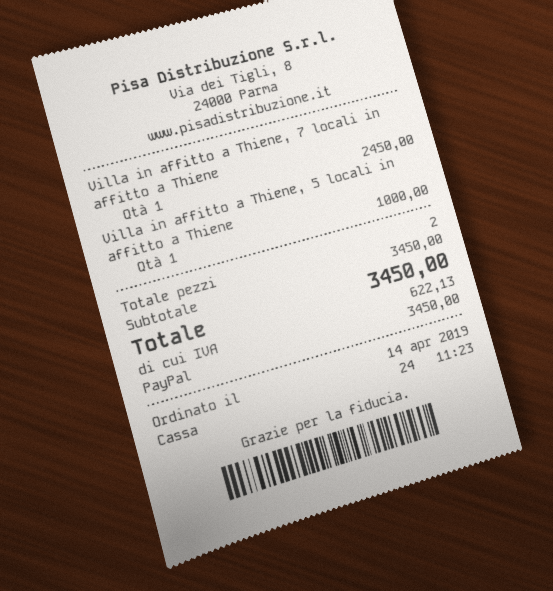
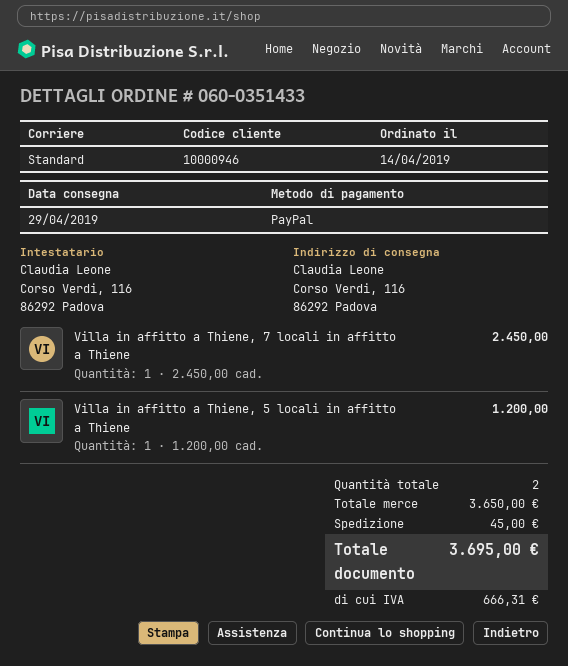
Villa in affitto a Thiene, 5 locali in affitto a Thiene: 1 for 1000.00 -> 1 for 1200.00
subtotal: 3450.00 -> 3650.00
shipping: none -> 45.00
tax: 622.13 -> 666.31
total: 3450.00 -> 3695.00

